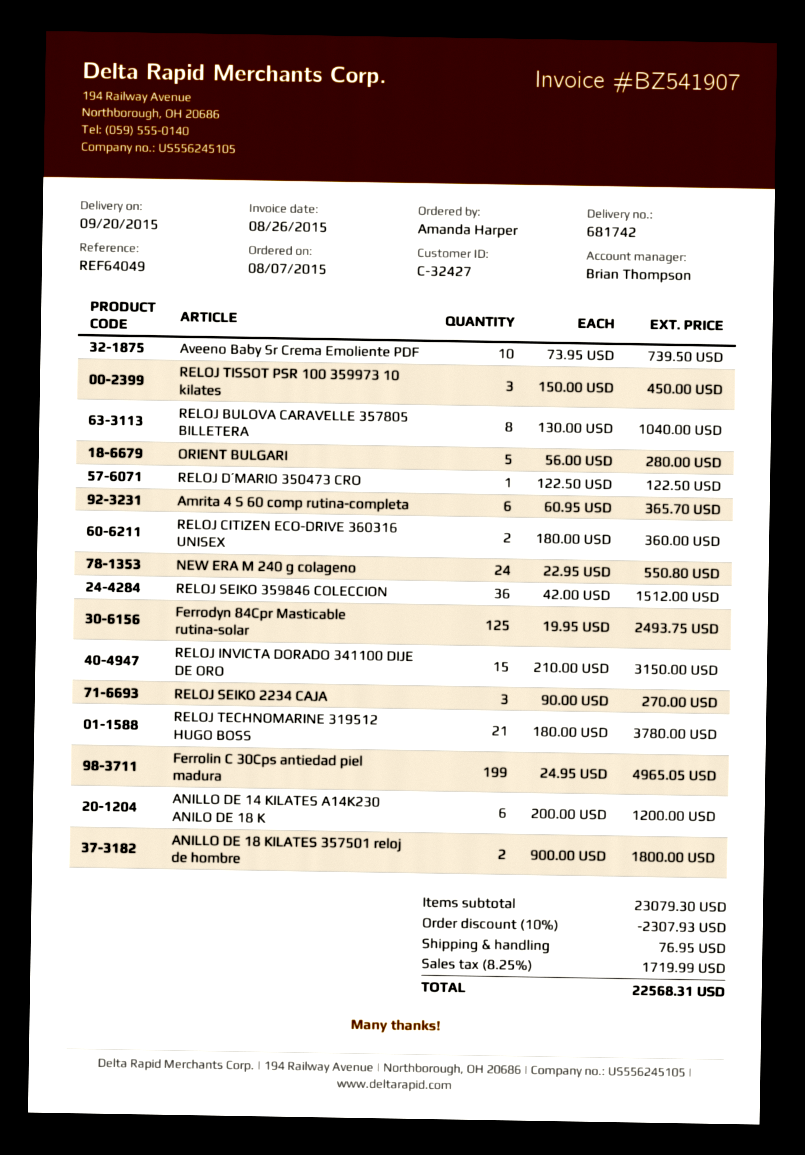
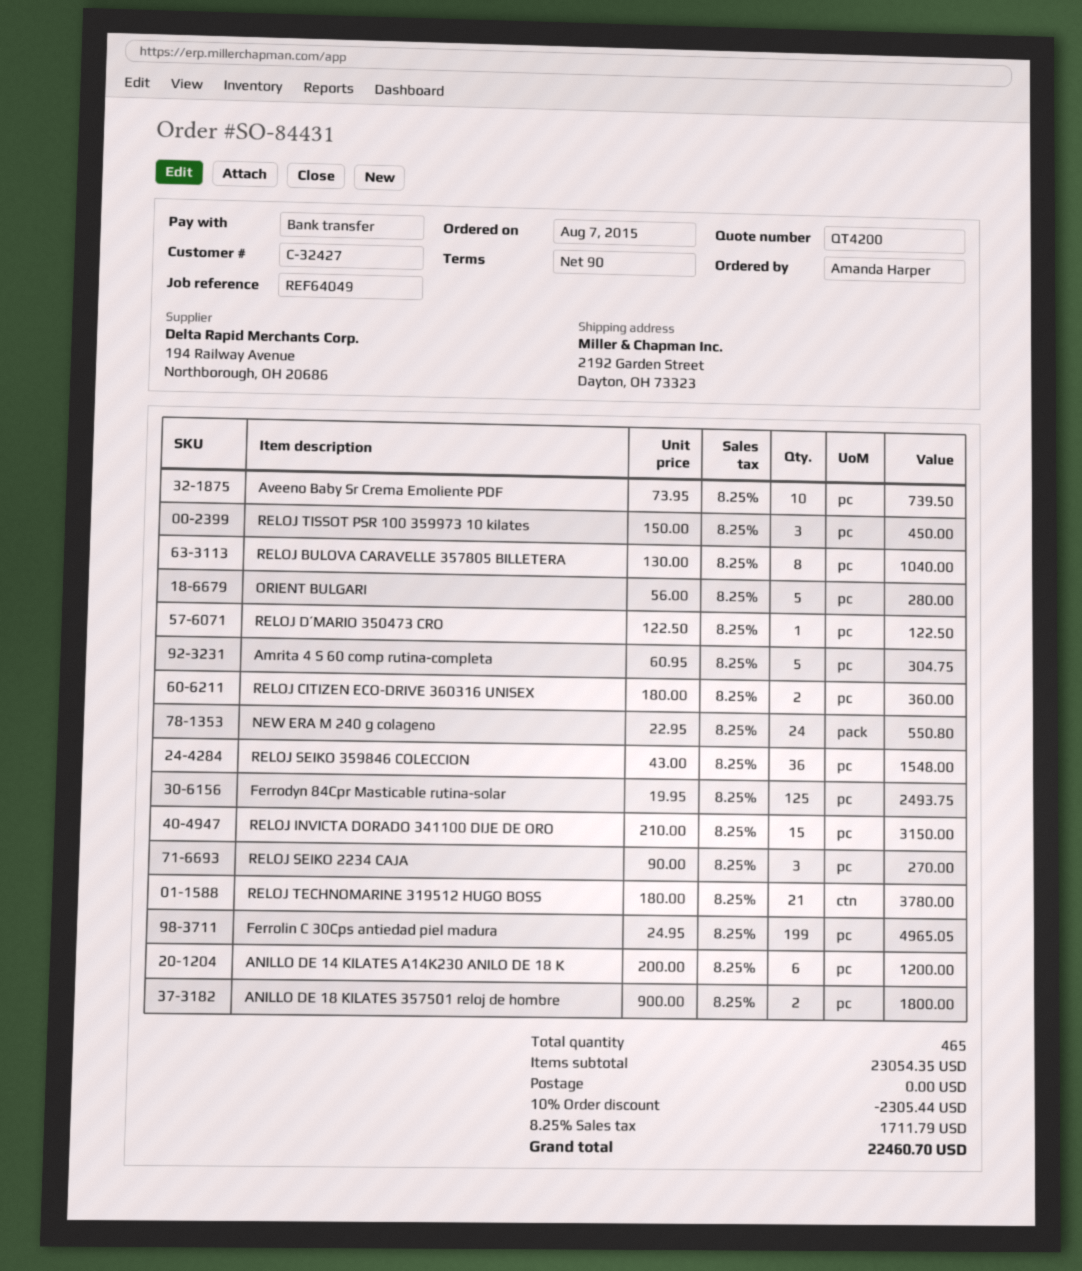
Amrita 4 S 60 comp rutina-completa: 6 x 60.95 = 365.70 -> 5 x 60.95 = 304.75
RELOJ SEIKO 359846 COLECCION: 36 x 42.00 = 1512.00 -> 36 x 43.00 = 1548.00
subtotal: 23079.30 -> 23054.35
discount: 10% = 2307.93 -> 10% = 2305.44
shipping: 76.95 -> 0.00
tax: 8.25% = 1719.99 -> 8.25% = 1711.79
total: 22568.31 -> 22460.70

